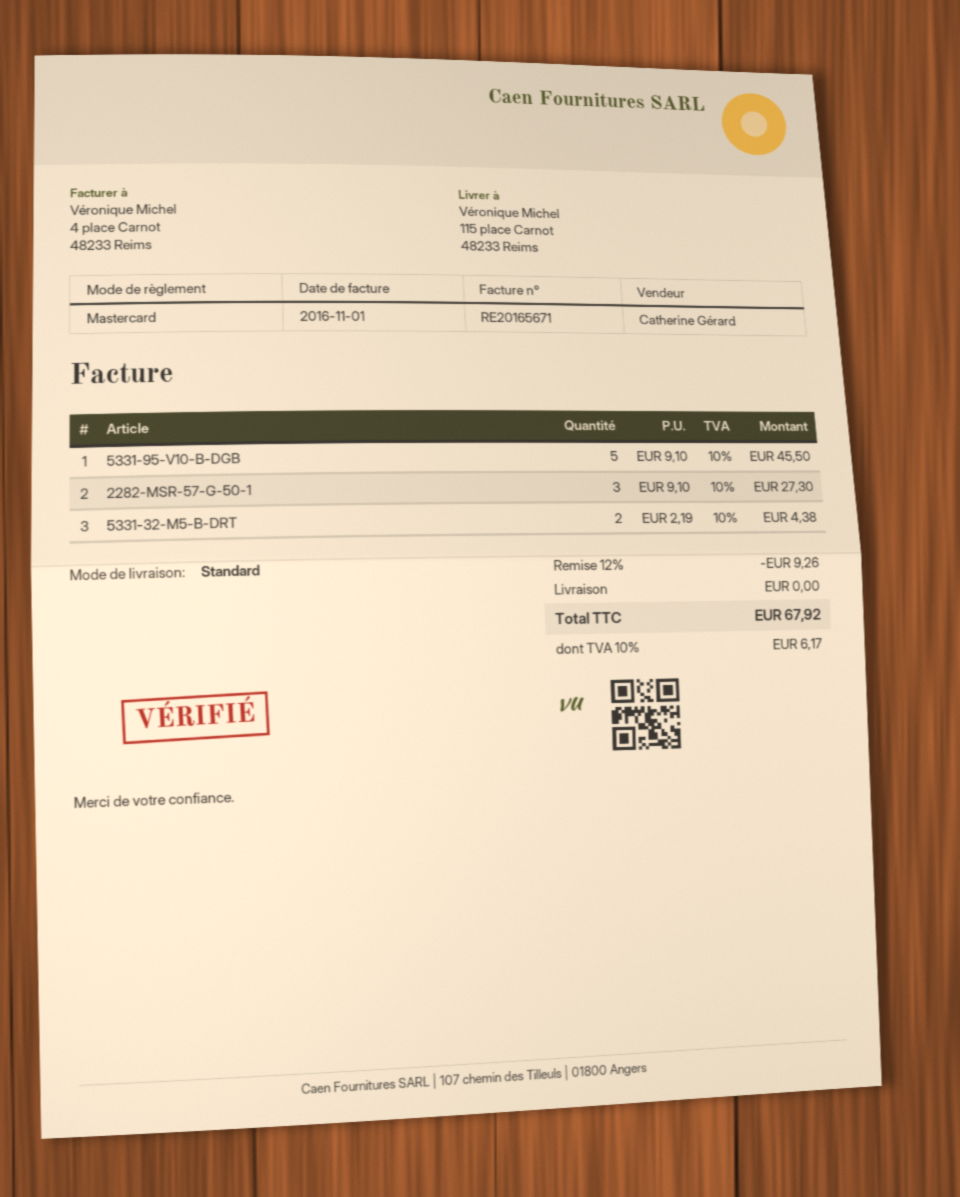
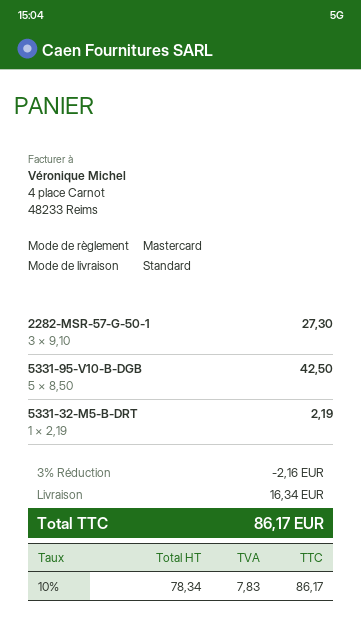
5331-95-V10-B-DGB: 5 x 9.10 = 45.50 -> 5 x 8.50 = 42.50
5331-32-M5-B-DRT: 2 x 2.19 = 4.38 -> 1 x 2.19 = 2.19
discount: 12% = 9.26 -> 3% = 2.16
shipping: 0.00 -> 16.34
tax: 10% = 6.17 -> 10% = 7.83
total: 67.92 -> 86.17

